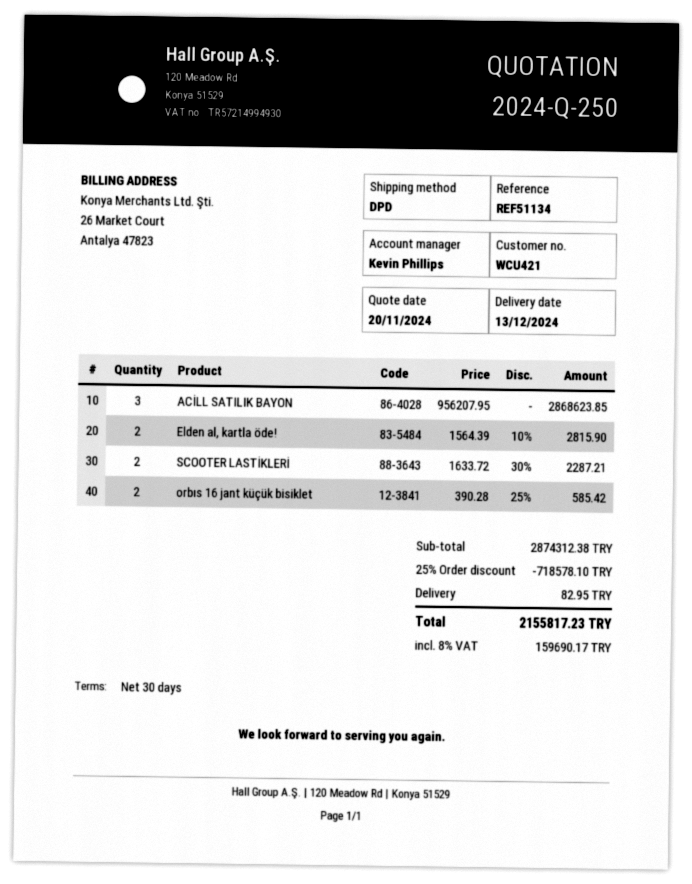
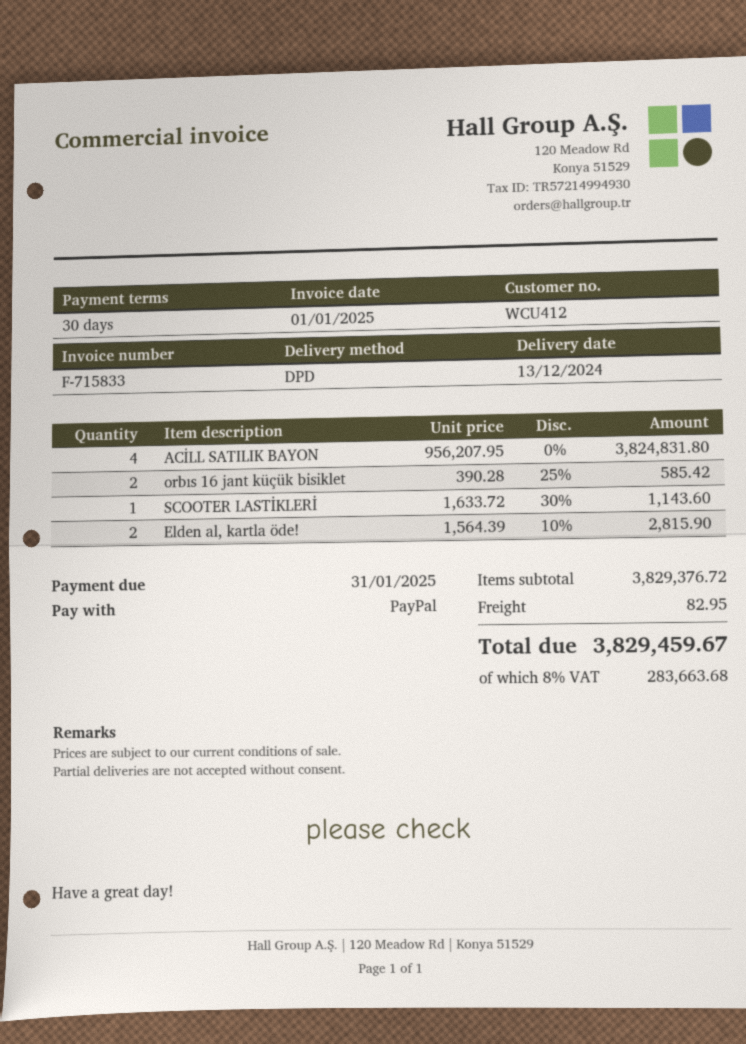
customer number: WCU421 -> WCU412
ACİLL SATILIK BAYON: 3 x 956207.95 = 2868623.85 -> 4 x 956207.95 = 3824831.80
SCOOTER LASTİKLERİ: 2 x 1633.72 - 30% = 2287.21 -> 1 x 1633.72 - 30% = 1143.60
subtotal: 2874312.38 -> 3829376.72
discount: 25% = 718578.10 -> none
tax: 8% = 159690.17 -> 8% = 283663.68
total: 2155817.23 -> 3829459.67

